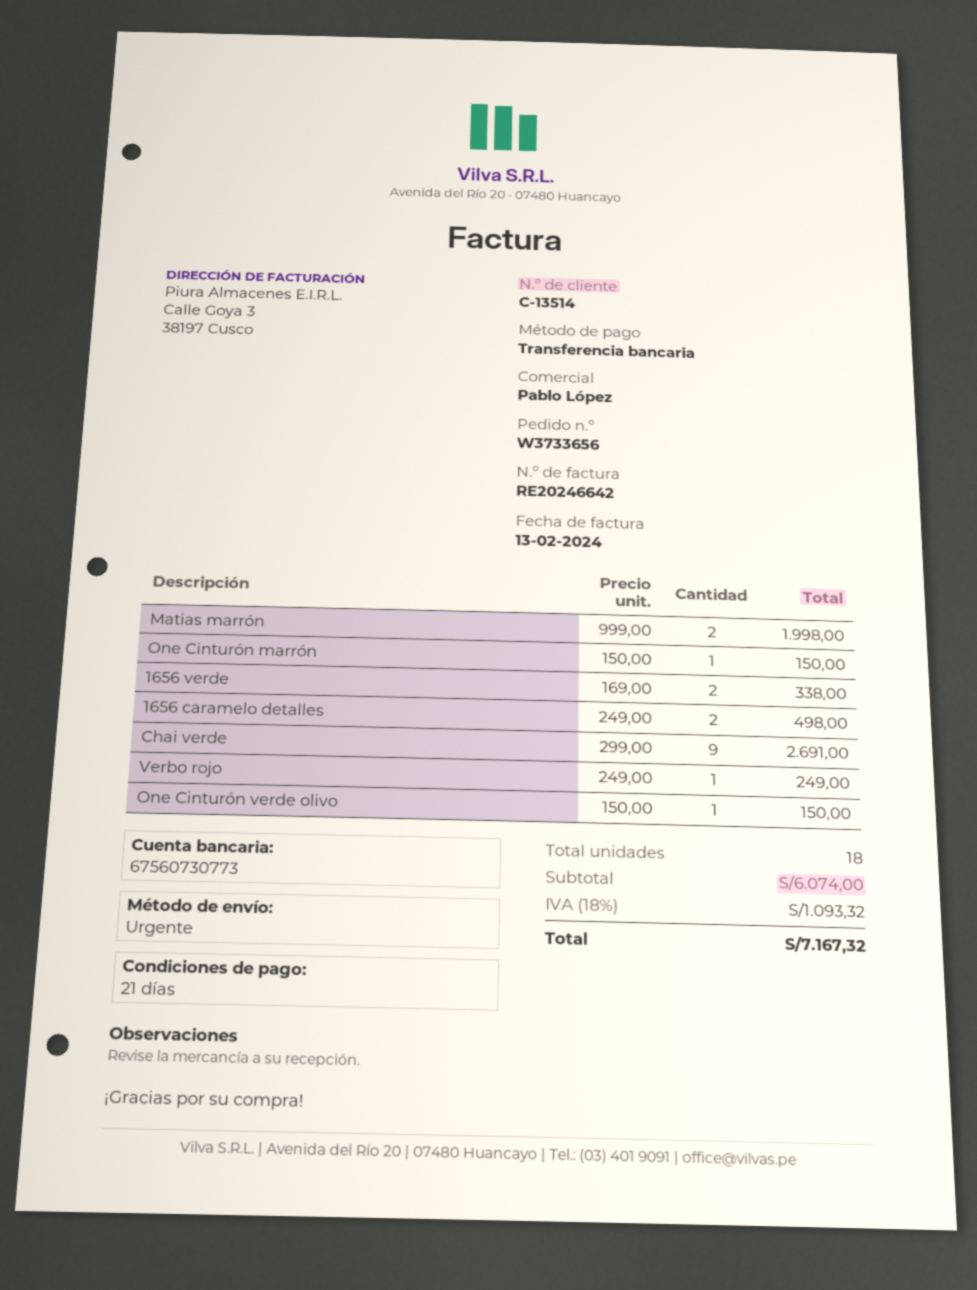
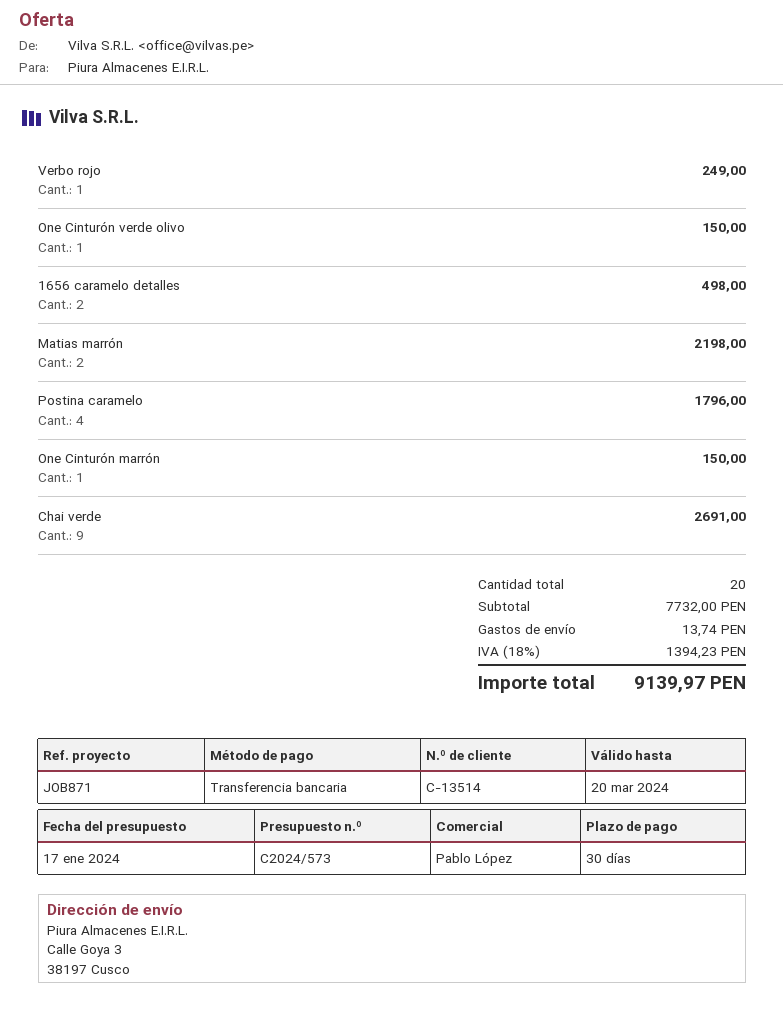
payment terms: 21 days -> 30 days
Matias marrón: 2 for 1998.00 -> 2 for 2198.00
1656 verde: 2 for 338.00 -> none
Postina caramelo: none -> 4 for 1796.00
total quantity: 18 -> 20
subtotal: 6074.00 -> 7732.00
shipping: none -> 13.74
tax: 18% = 1093.32 -> 18% = 1394.23
total: 7167.32 -> 9139.97

